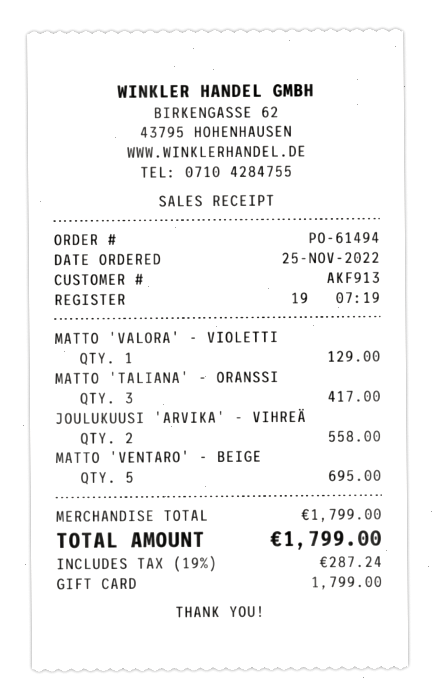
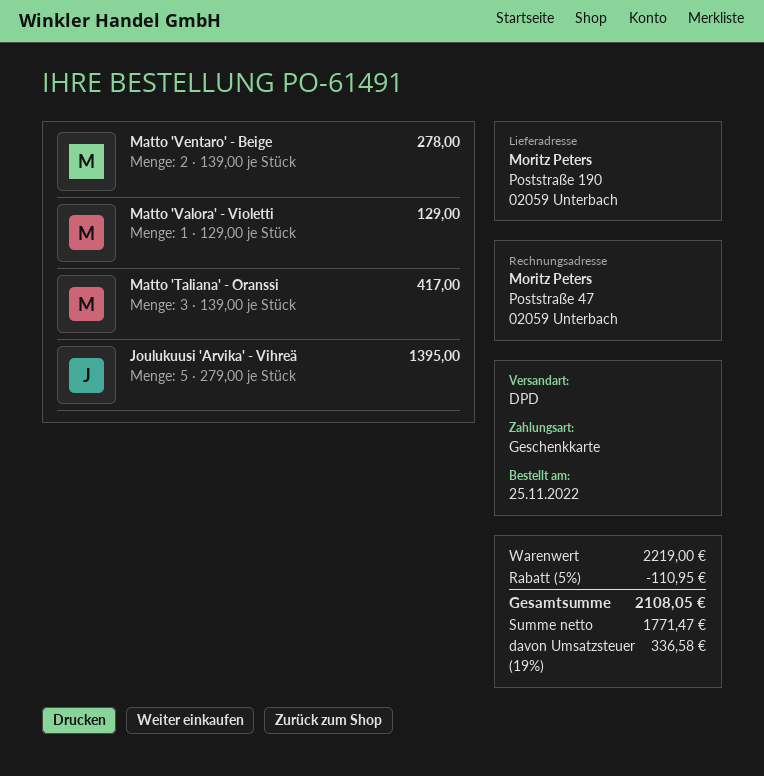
order number: PO-61494 -> PO-61491
JOULUKUUSI 'ARVIKA' - VIHREÄ: 2 for 558.00 -> 5 for 1395.00
MATTO 'VENTARO' - BEIGE: 5 for 695.00 -> 2 for 278.00
subtotal: 1799.00 -> 2219.00
discount: none -> 5% = 110.95
tax: 19% = 287.24 -> 19% = 336.58
total: 1799.00 -> 2108.05

